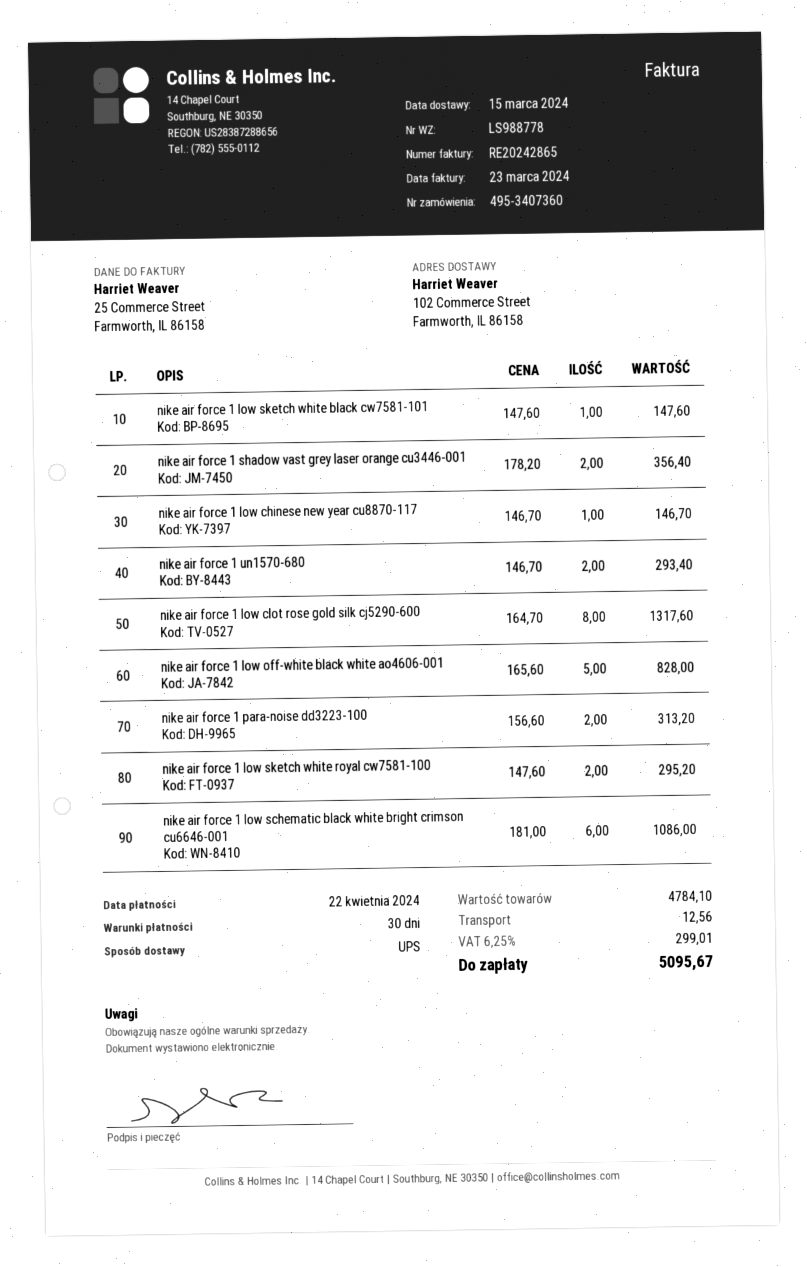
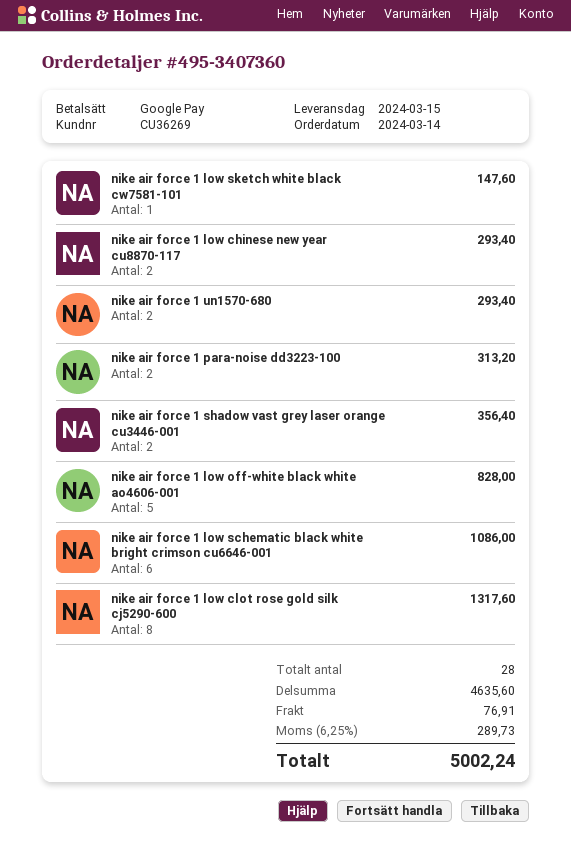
nike air force 1 low chinese new year cu8870-117: 1 for 146.70 -> 2 for 293.40
nike air force 1 low sketch white royal cw7581-100: 2 for 295.20 -> none
subtotal: 4784.10 -> 4635.60
shipping: 12.56 -> 76.91
tax: 6.25% = 299.01 -> 6.25% = 289.73
total: 5095.67 -> 5002.24

